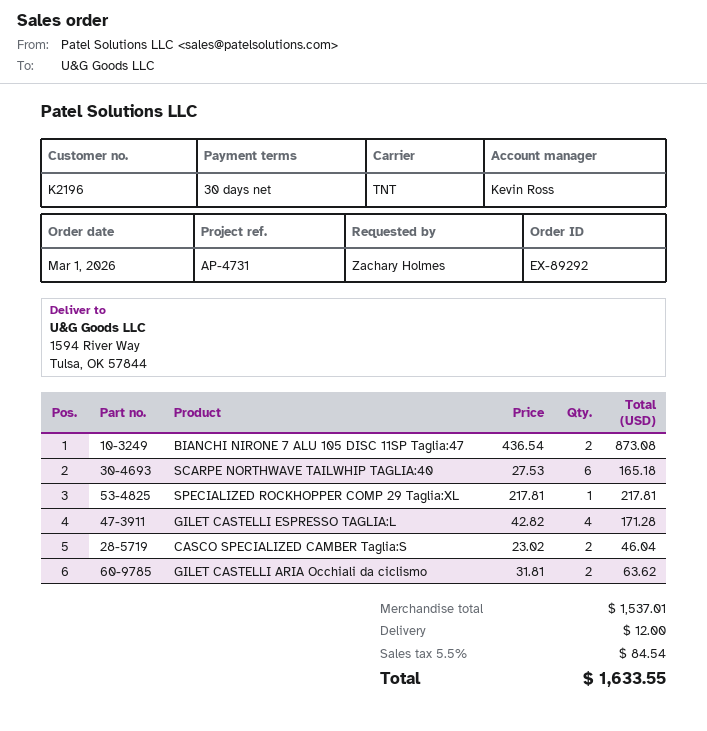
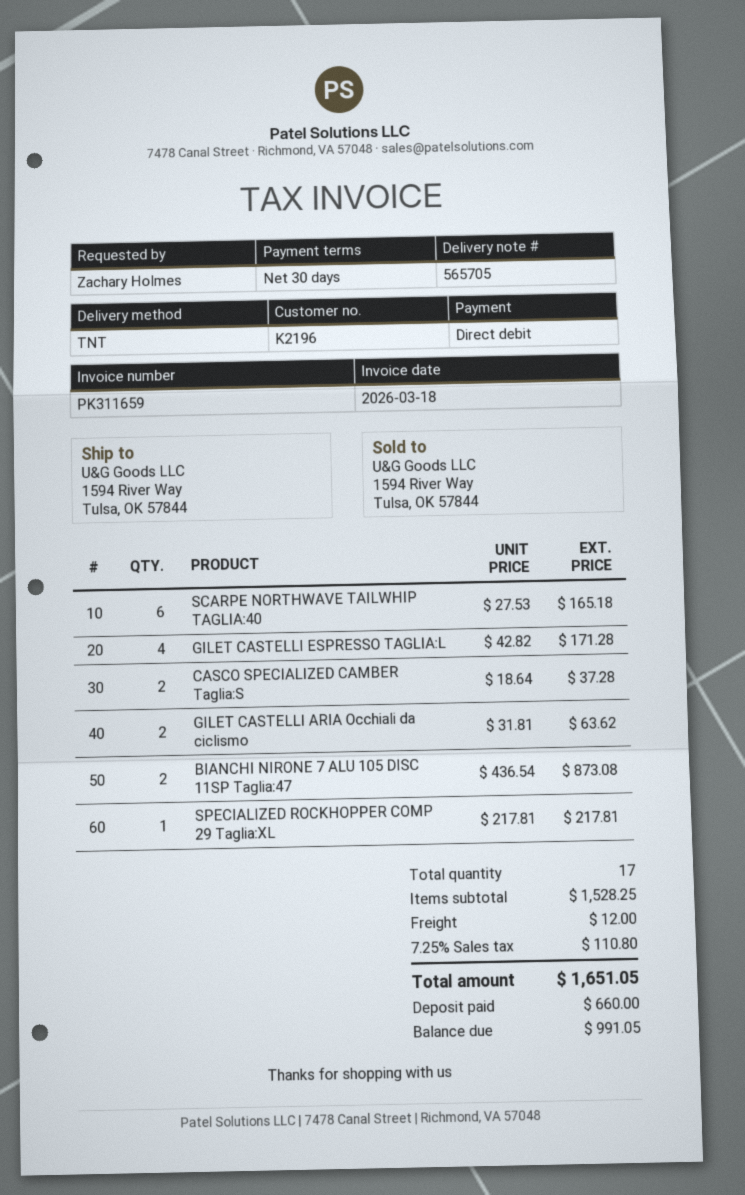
CASCO SPECIALIZED CAMBER Taglia:S: 2 x 23.02 = 46.04 -> 2 x 18.64 = 37.28
subtotal: 1537.01 -> 1528.25
tax: 5.5% = 84.54 -> 7.25% = 110.80
total: 1633.55 -> 1651.05

